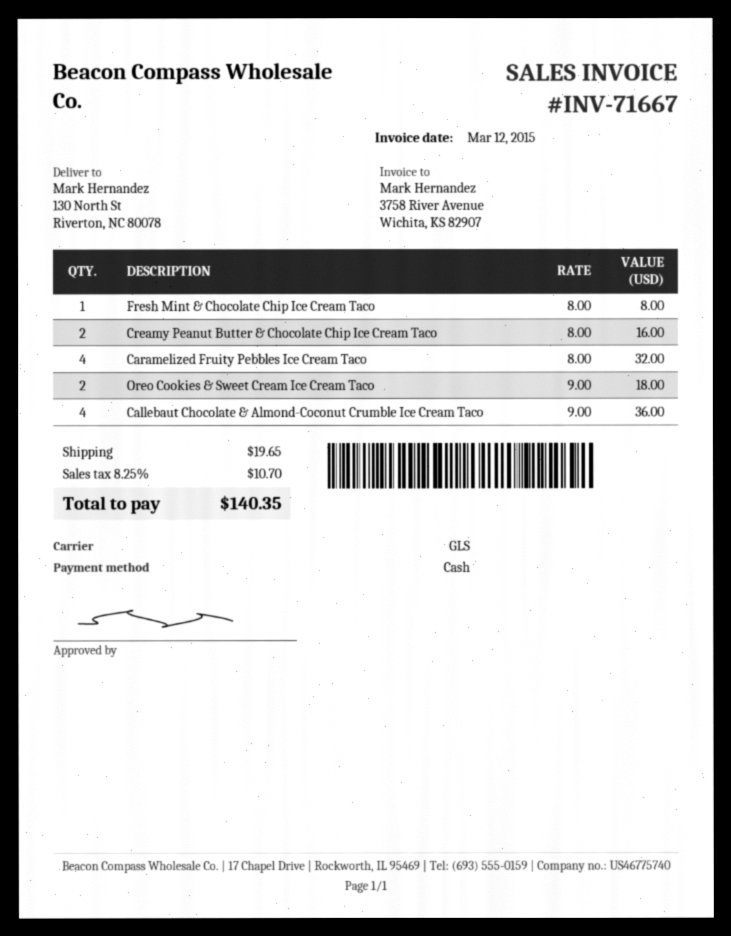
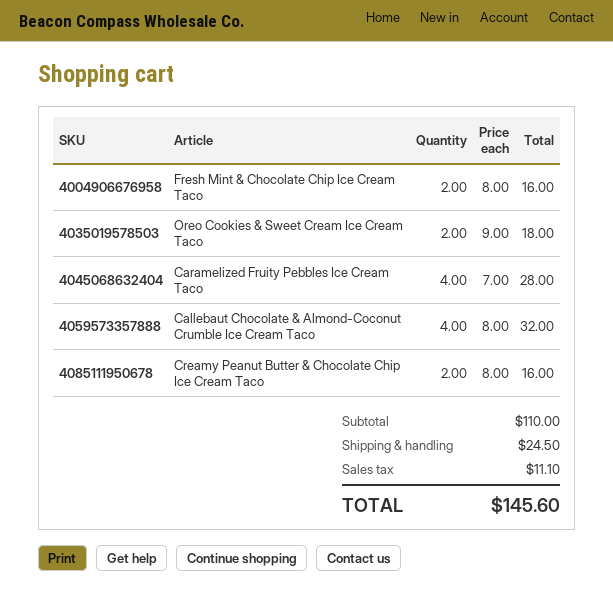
Fresh Mint & Chocolate Chip Ice Cream Taco: 1 x 8.00 = 8.00 -> 2 x 8.00 = 16.00
Caramelized Fruity Pebbles Ice Cream Taco: 4 x 8.00 = 32.00 -> 4 x 7.00 = 28.00
Callebaut Chocolate & Almond-Coconut Crumble Ice Cream Taco: 4 x 9.00 = 36.00 -> 4 x 8.00 = 32.00
shipping: 19.65 -> 24.50
tax: 10.70 -> 11.10
total: 140.35 -> 145.60

